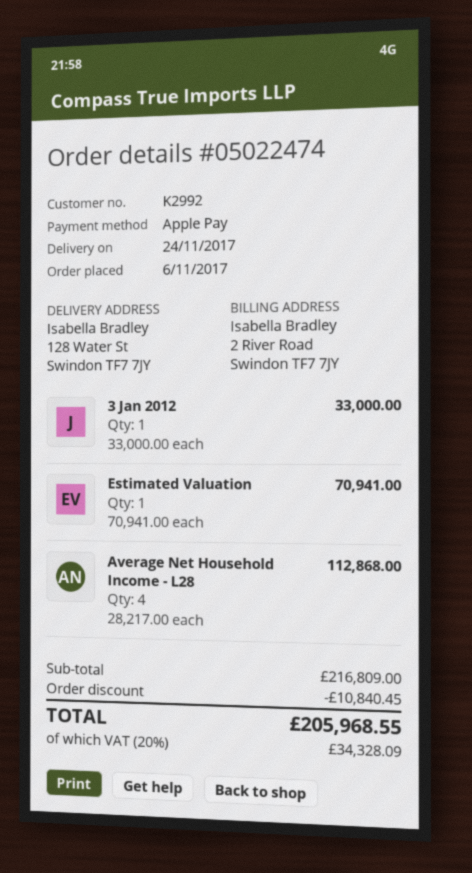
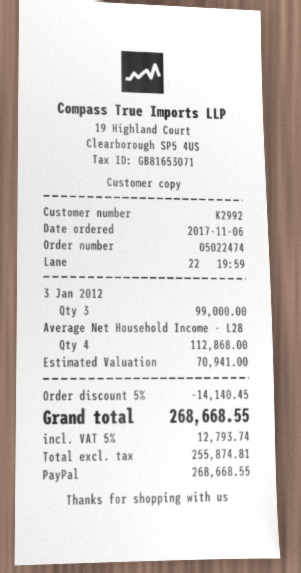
payment method: Apple Pay -> PayPal
3 Jan 2012: 1 for 33000.00 -> 3 for 99000.00
discount: 10840.45 -> 14140.45
tax: 20% = 34328.09 -> 5% = 12793.74
total: 205968.55 -> 268668.55

